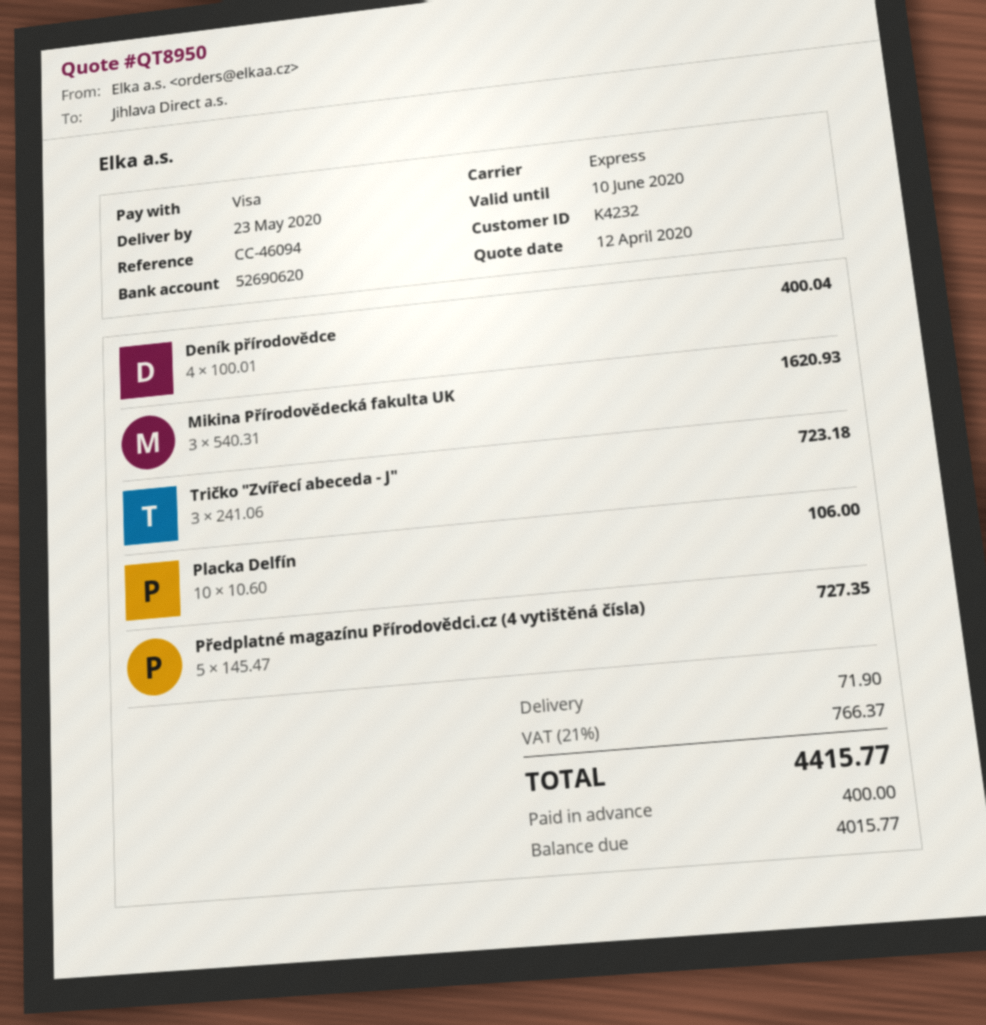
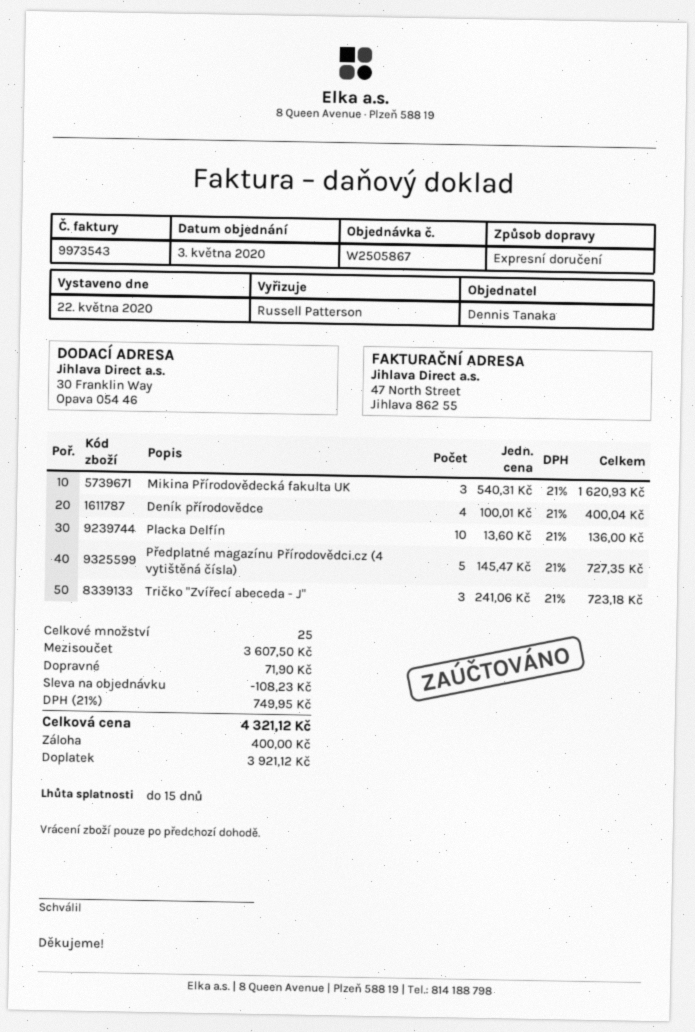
Placka Delfín: 10 x 10.60 = 106.00 -> 10 x 13.60 = 136.00
discount: none -> 108.23
tax: 21% = 766.37 -> 21% = 749.95
total: 4415.77 -> 4321.12
balance: 4015.77 -> 3921.12

